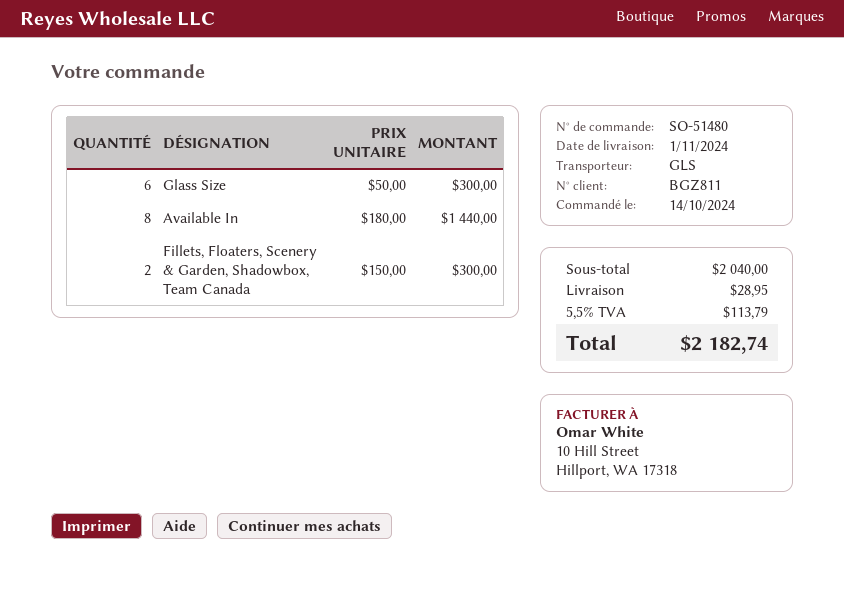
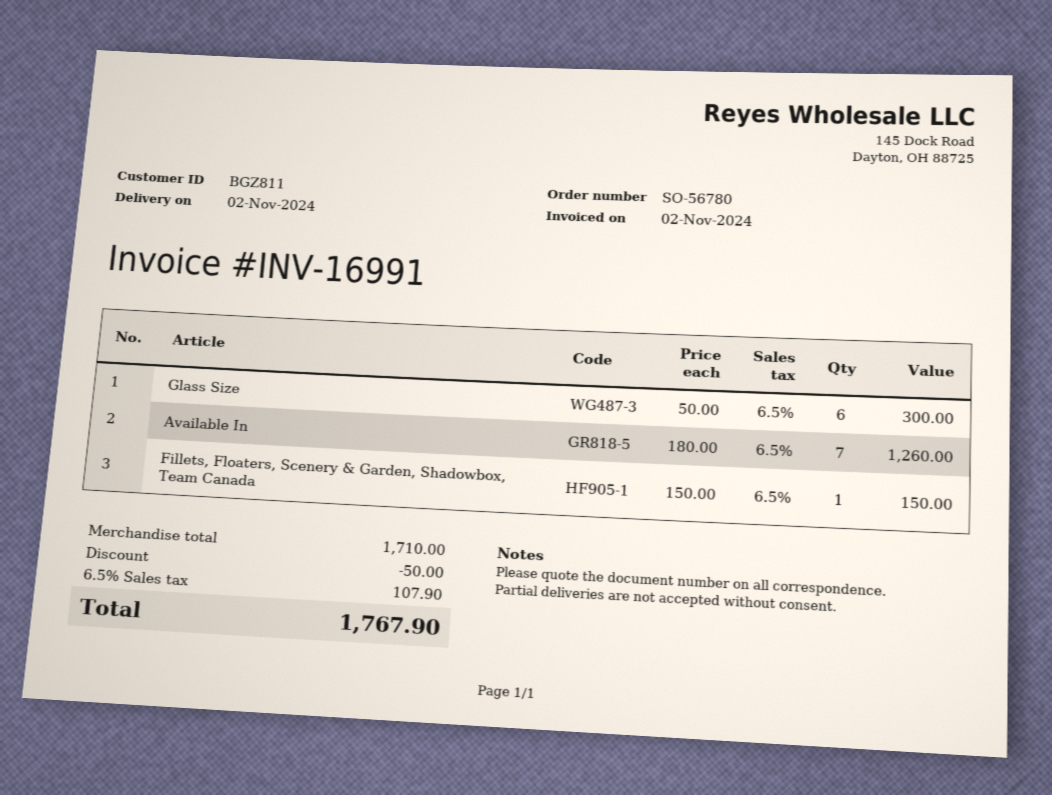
order number: SO-51480 -> SO-56780
delivery date: 2024-11-01 -> 2024-11-02
Available In: 8 x 180.00 = 1440.00 -> 7 x 180.00 = 1260.00
Fillets, Floaters, Scenery & Garden, Shadowbox, Team Canada: 2 x 150.00 = 300.00 -> 1 x 150.00 = 150.00
subtotal: 2040.00 -> 1710.00
discount: none -> 50.00
shipping: 28.95 -> none
tax: 5.5% = 113.79 -> 6.5% = 107.90
total: 2182.74 -> 1767.90

